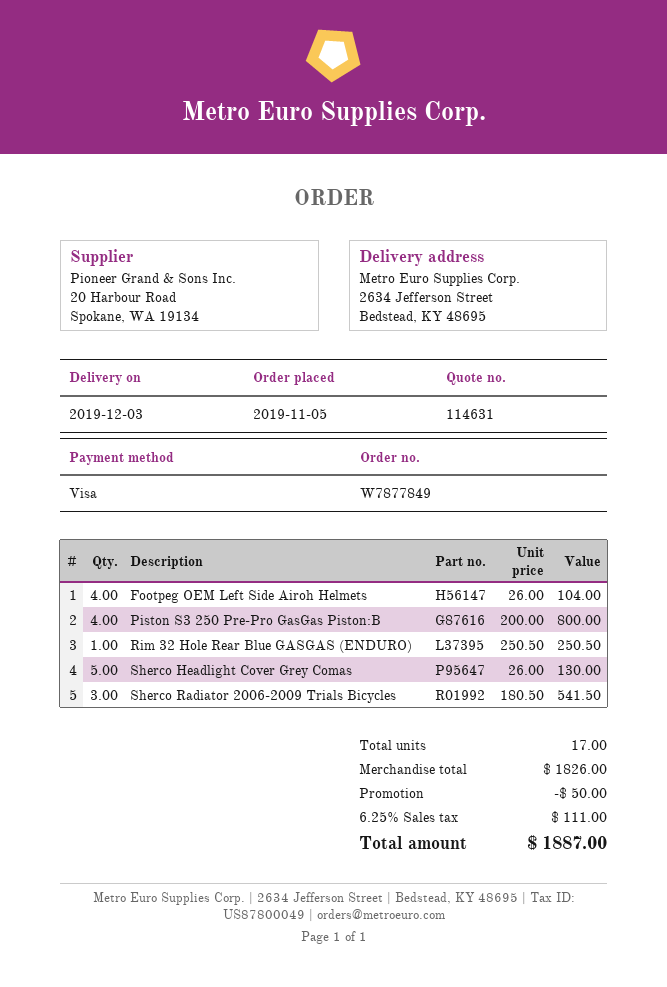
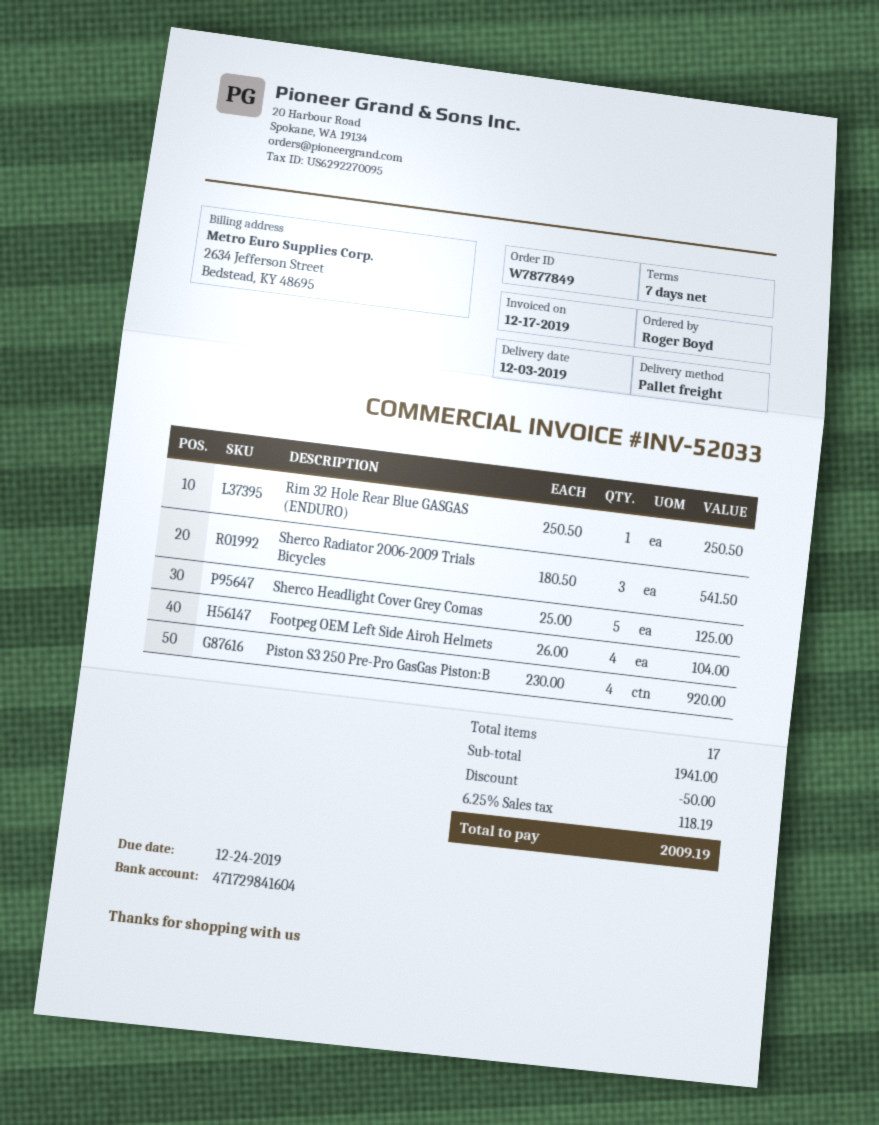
Piston S3 250 Pre-Pro GasGas Piston:B: 4 x 200.00 = 800.00 -> 4 x 230.00 = 920.00
Sherco Headlight Cover Grey Comas: 5 x 26.00 = 130.00 -> 5 x 25.00 = 125.00
subtotal: 1826.00 -> 1941.00
tax: 6.25% = 111.00 -> 6.25% = 118.19
total: 1887.00 -> 2009.19

